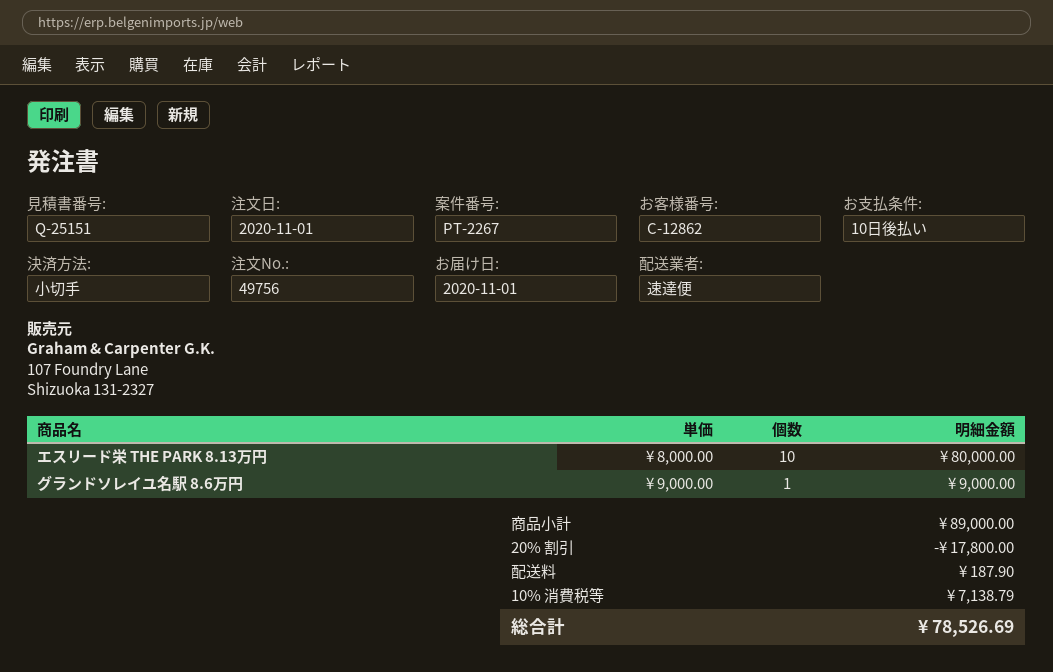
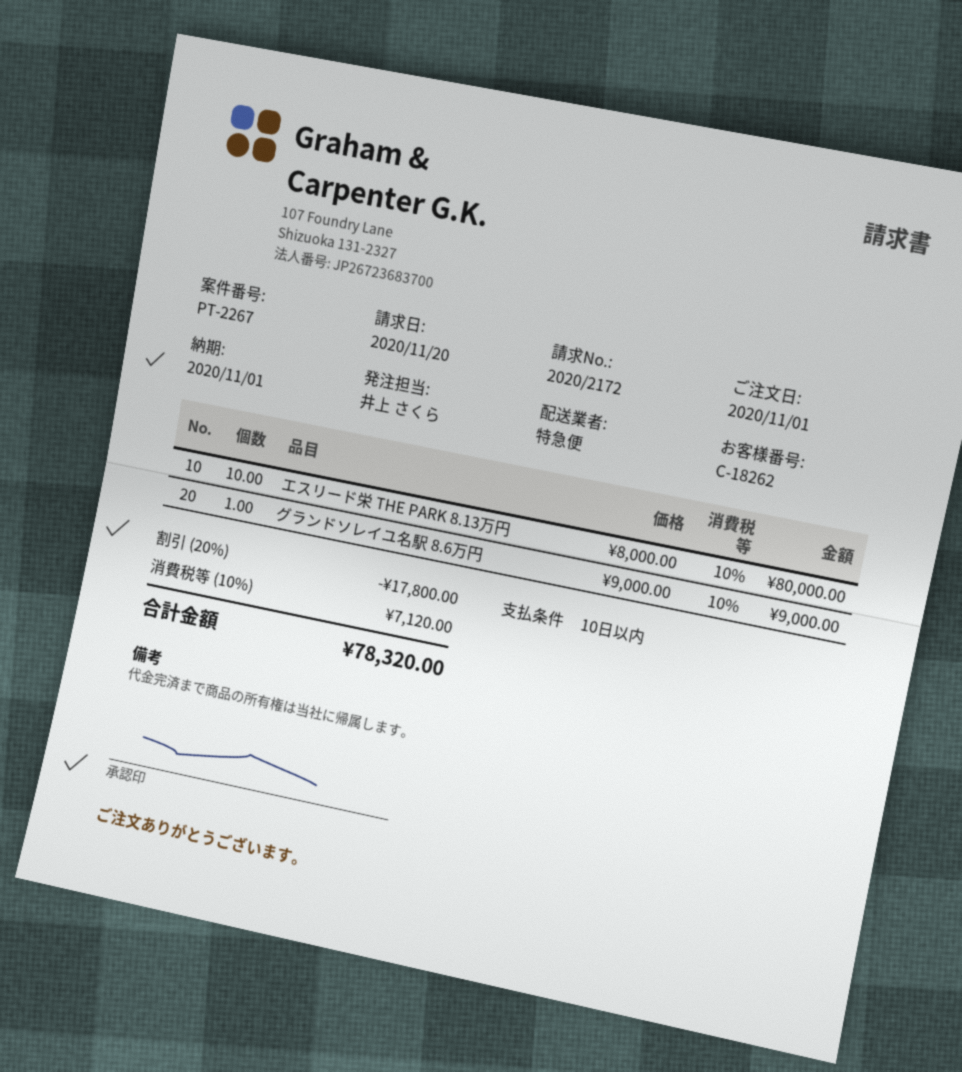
customer number: C-12862 -> C-18262
shipping: 187.90 -> none
tax: 10% = 7138.79 -> 10% = 7120.00
total: 78526.69 -> 78320.00

